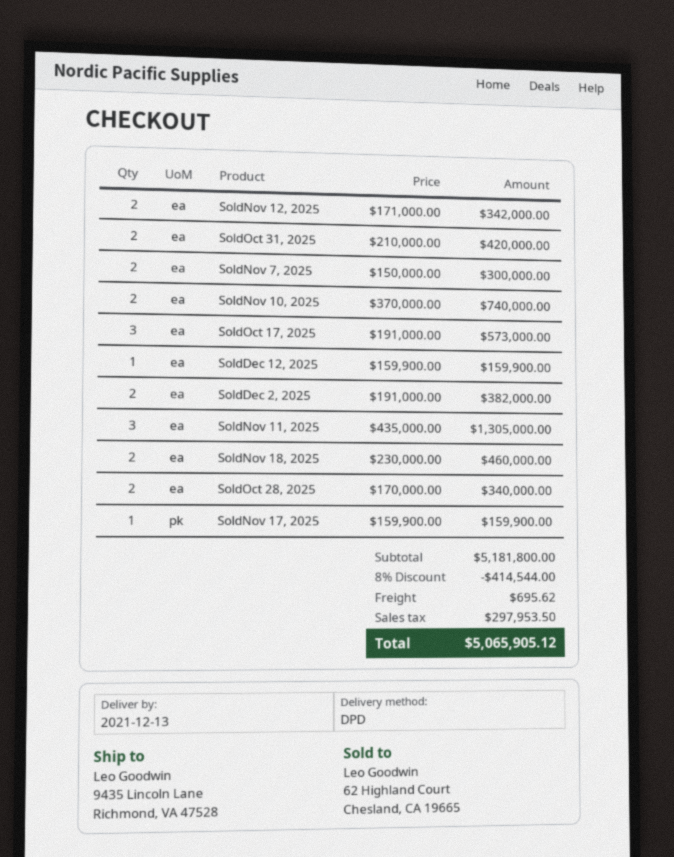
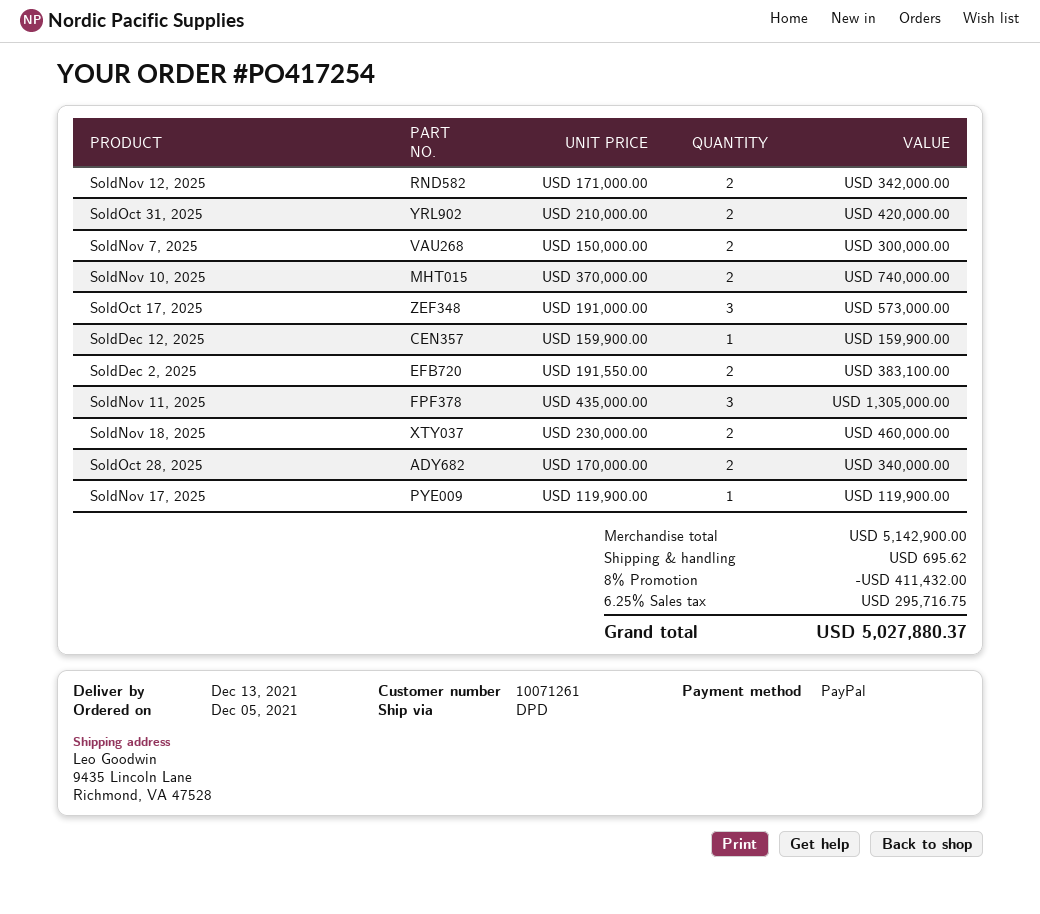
SoldDec 2, 2025: 2 x 191000.00 = 382000.00 -> 2 x 191550.00 = 383100.00
SoldNov 17, 2025: 1 x 159900.00 = 159900.00 -> 1 x 119900.00 = 119900.00
subtotal: 5181800.00 -> 5142900.00
discount: 8% = 414544.00 -> 8% = 411432.00
tax: 297953.50 -> 295716.75
total: 5065905.12 -> 5027880.37

